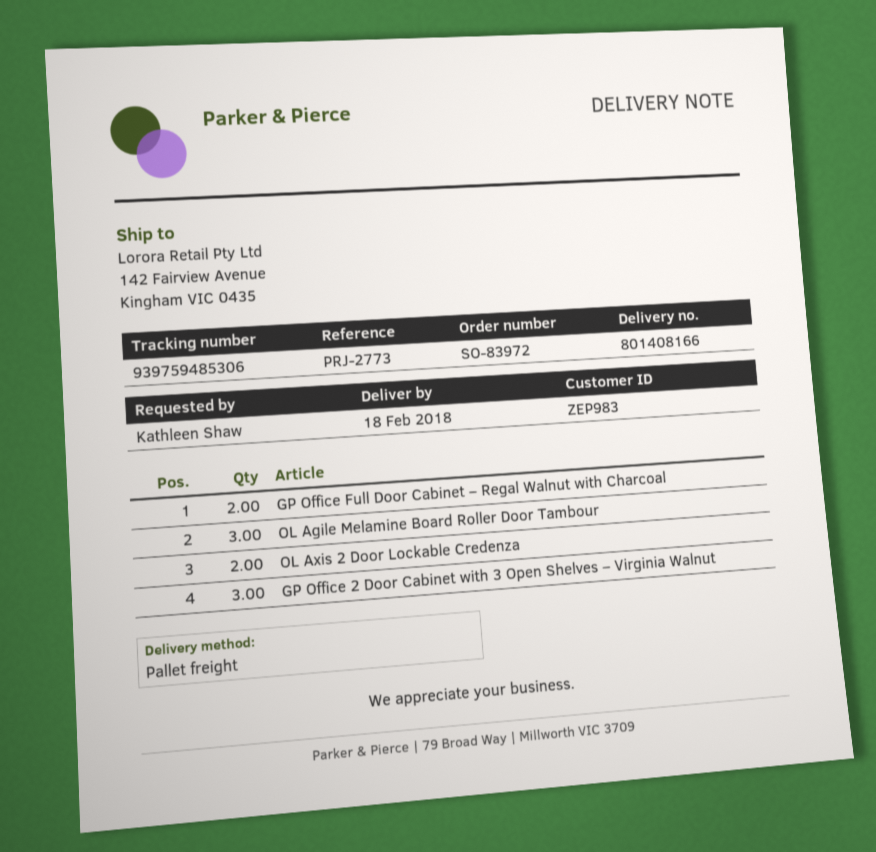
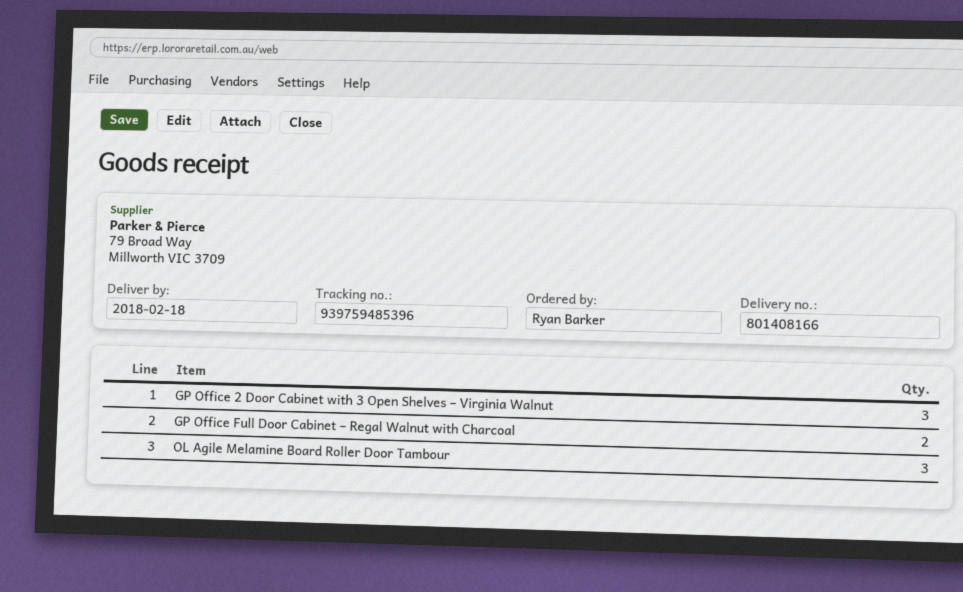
ordered by: Kathleen Shaw -> Ryan Barker
tracking number: 939759485306 -> 939759485396
OL Axis 2 Door Lockable Credenza: 2 -> none

